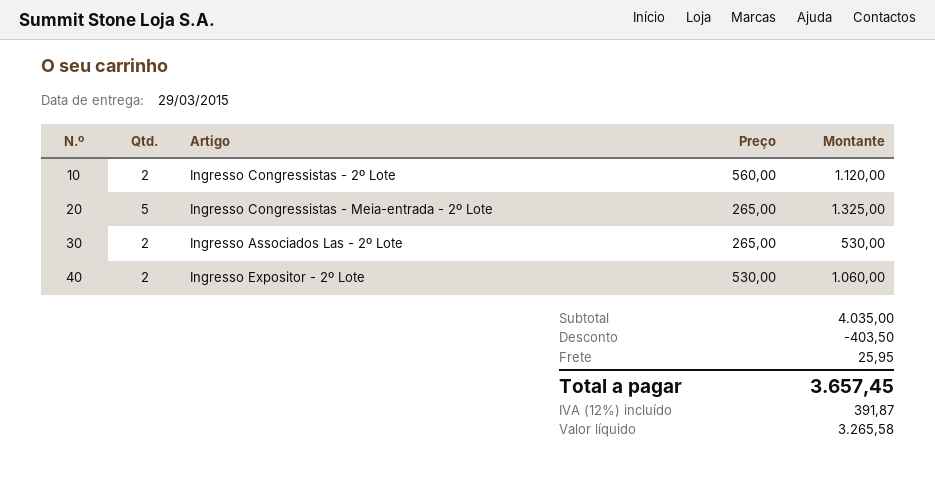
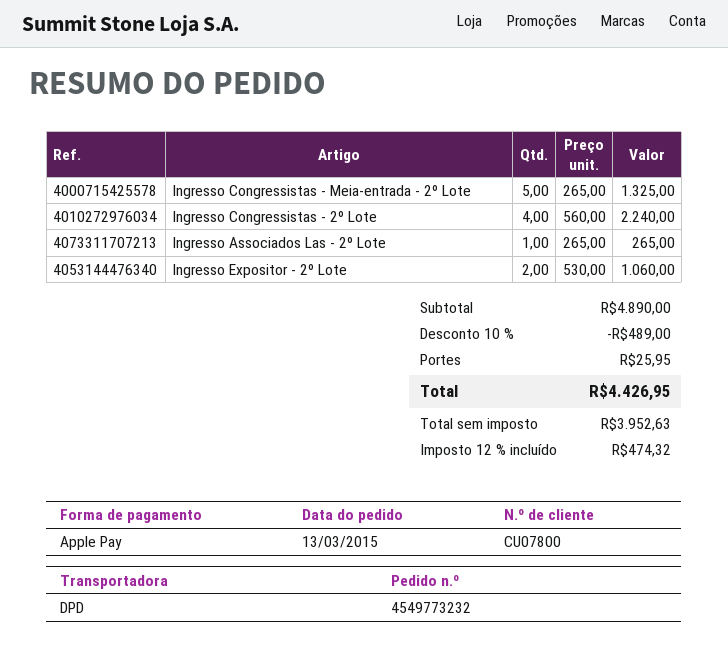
Ingresso Congressistas - 2º Lote: 2 x 560.00 = 1120.00 -> 4 x 560.00 = 2240.00
Ingresso Associados Las - 2º Lote: 2 x 265.00 = 530.00 -> 1 x 265.00 = 265.00
subtotal: 4035.00 -> 4890.00
discount: 403.50 -> 489.00
net: 3265.58 -> 3952.63
tax: 12% = 391.87 -> 12% = 474.32
total: 3657.45 -> 4426.95

